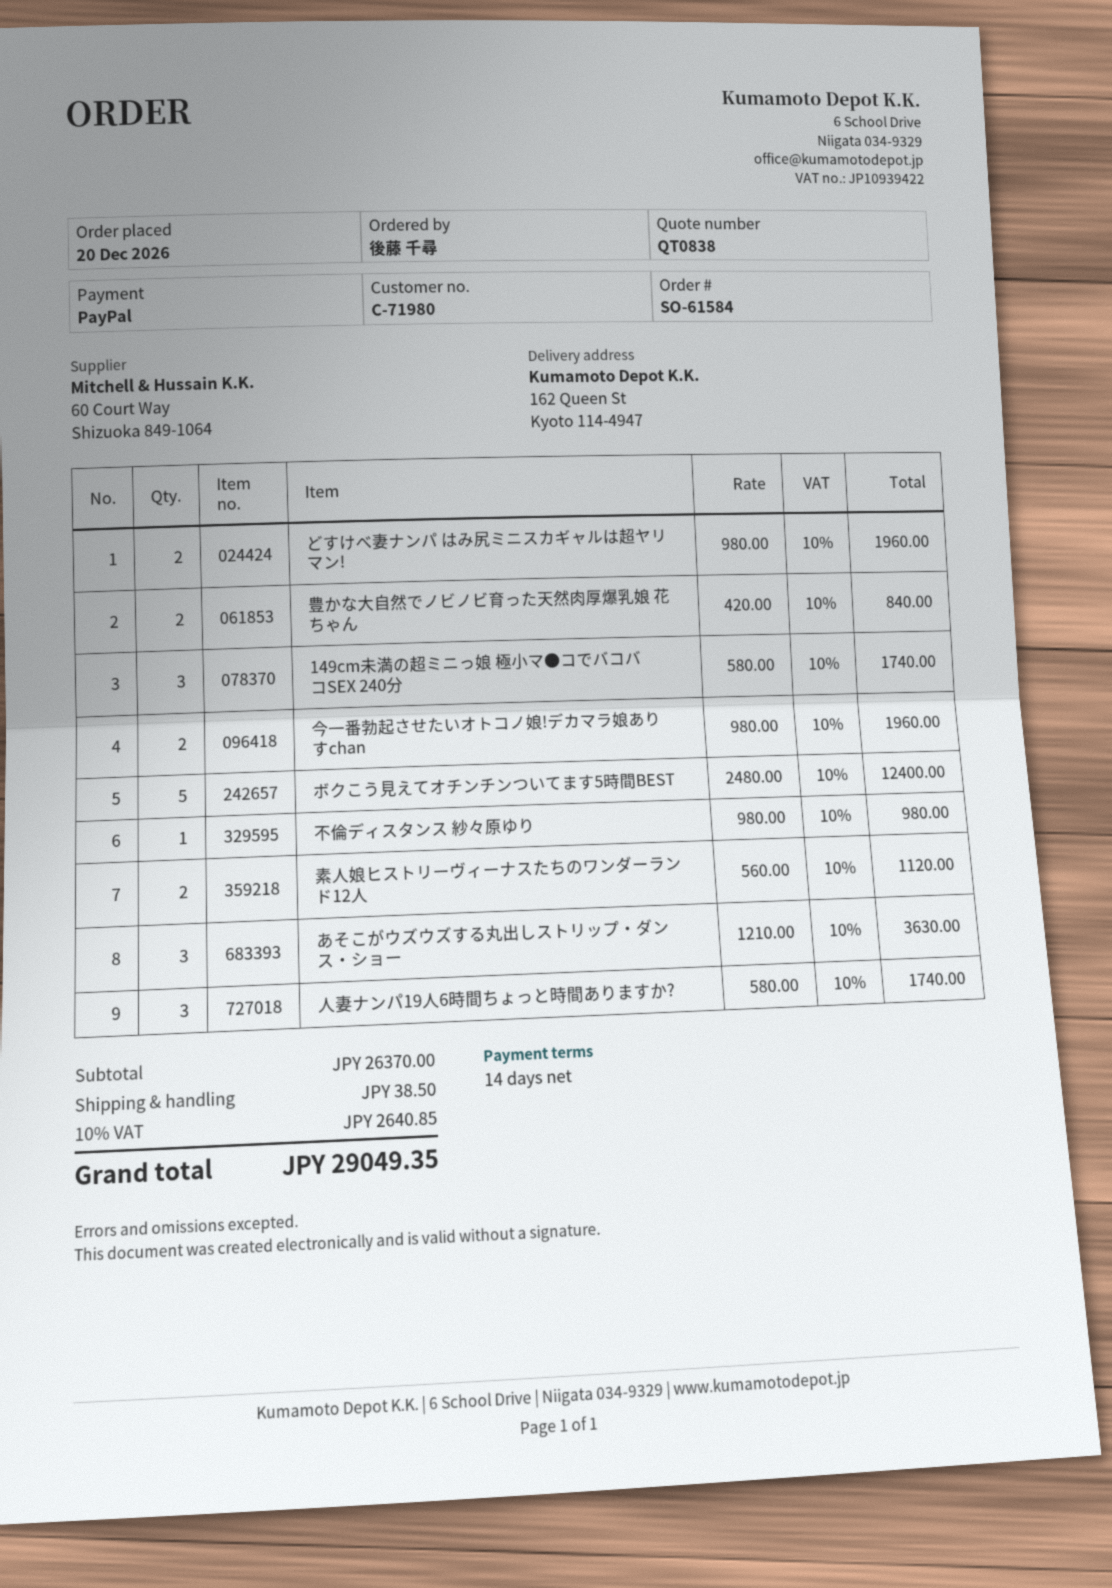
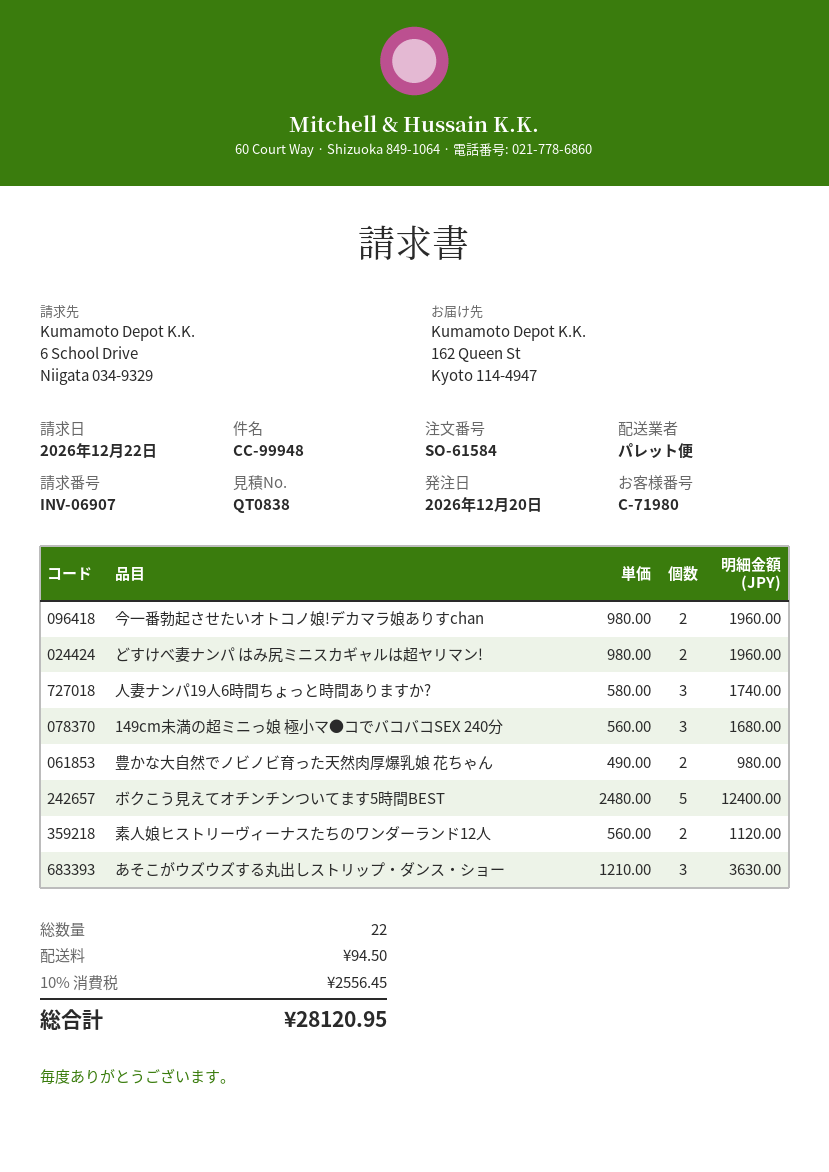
豊かな大自然でノビノビ育った天然肉厚爆乳娘 花ちゃん: 2 x 420.00 = 840.00 -> 2 x 490.00 = 980.00
149cm未満の超ミニっ娘 極小マ●コでバコバコSEX 240分: 3 x 580.00 = 1740.00 -> 3 x 560.00 = 1680.00
不倫ディスタンス 紗々原ゆり: 1 x 980.00 = 980.00 -> none
shipping: 38.50 -> 94.50
tax: 10% = 2640.85 -> 10% = 2556.45
total: 29049.35 -> 28120.95

